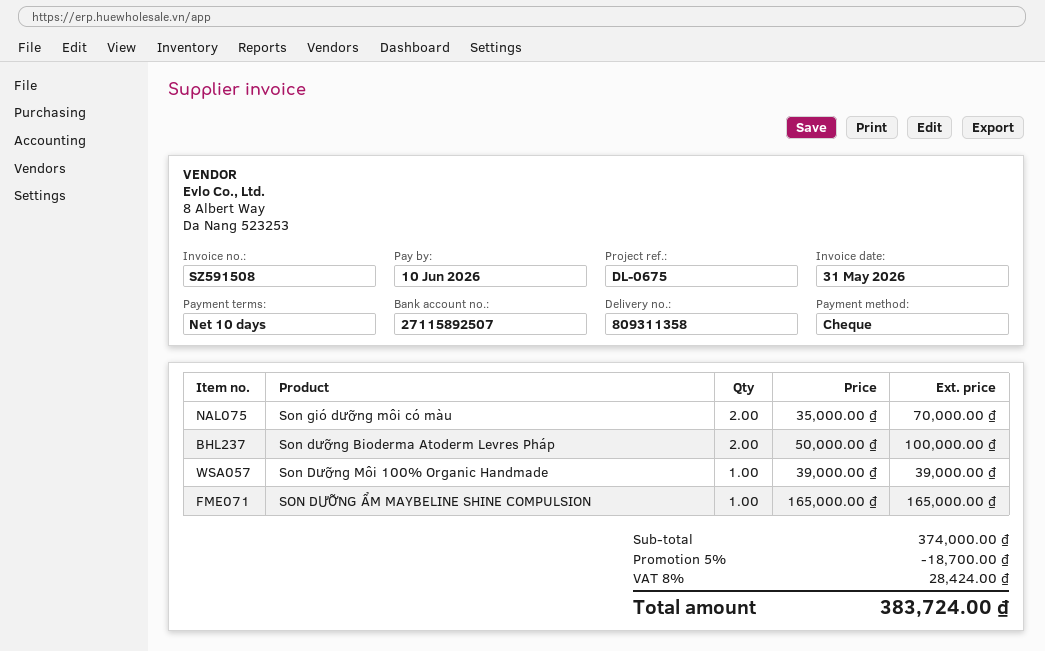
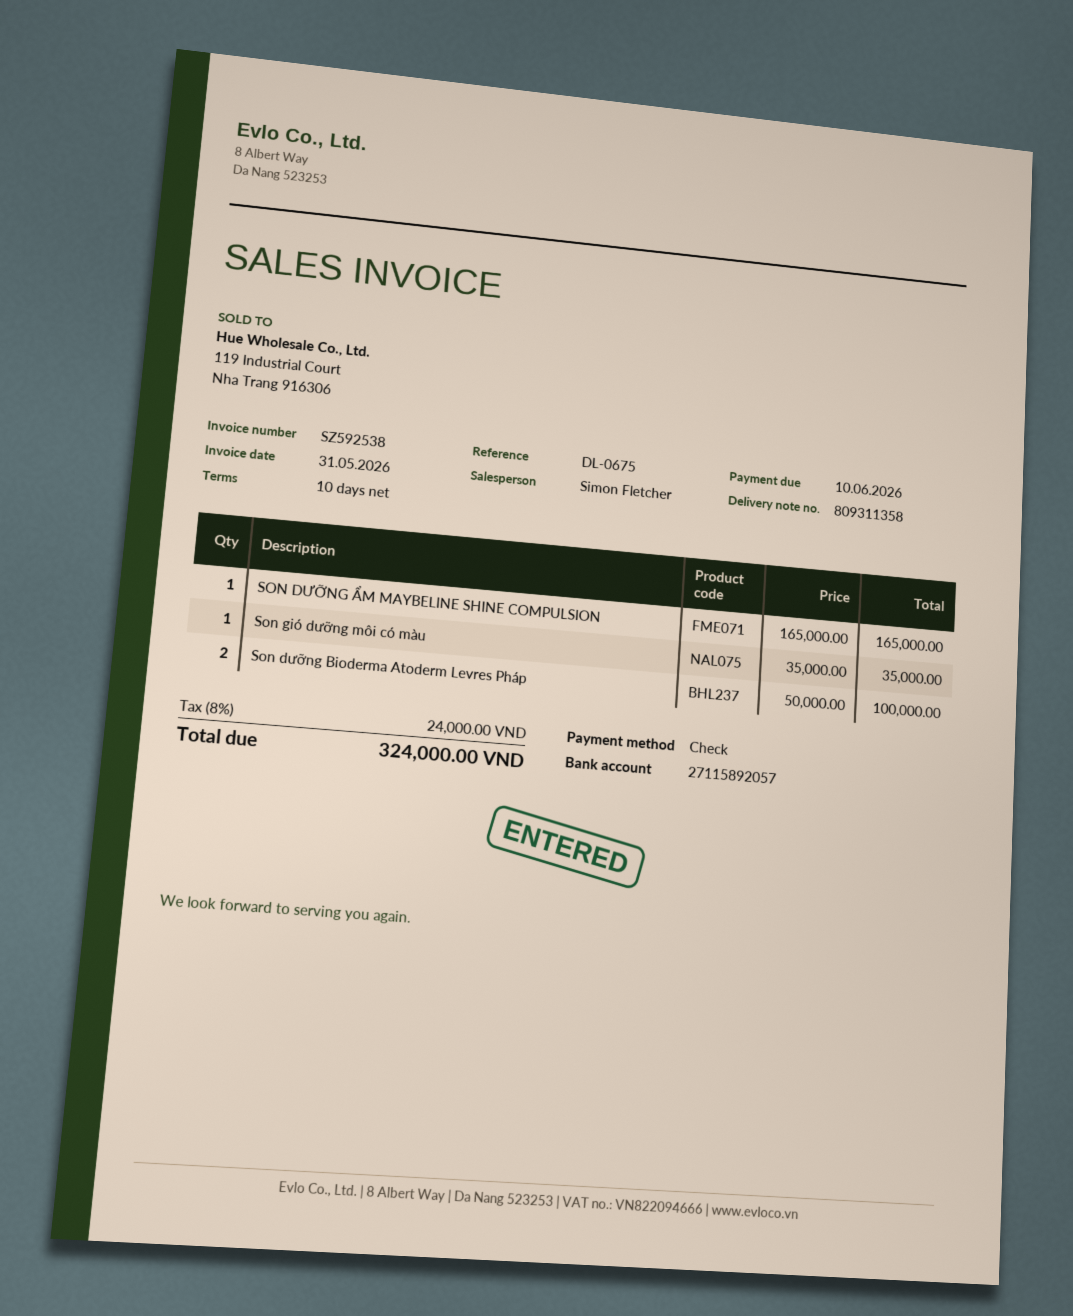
invoice number: SZ591508 -> SZ592538
bank account: 27115892507 -> 27115892057
Son gió dưỡng môi có màu: 2 x 35000.00 = 70000.00 -> 1 x 35000.00 = 35000.00
Son Dưỡng Môi 100% Organic Handmade: 1 x 39000.00 = 39000.00 -> none
discount: 5% = 18700.00 -> none
tax: 8% = 28424.00 -> 8% = 24000.00
total: 383724.00 -> 324000.00

